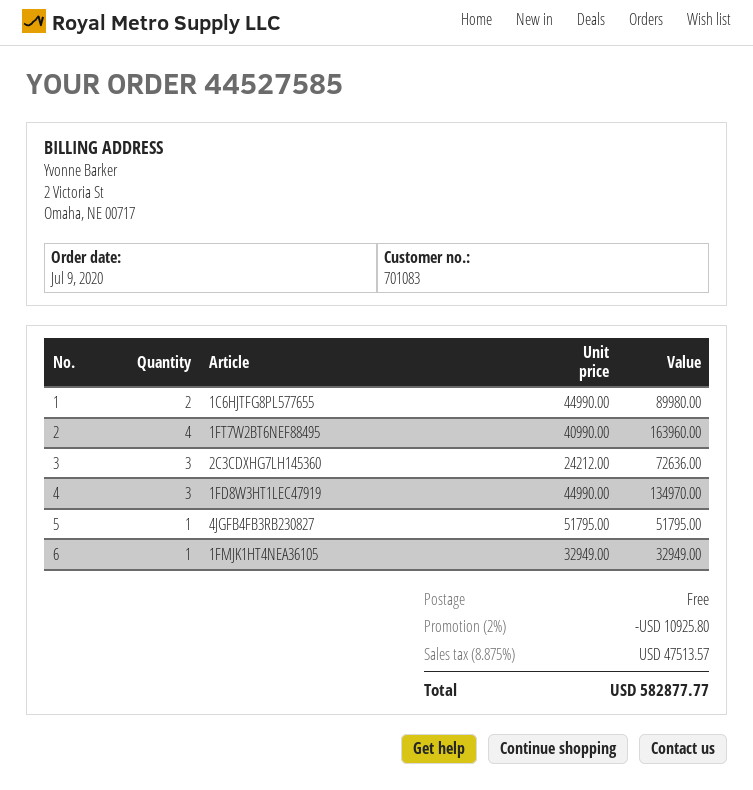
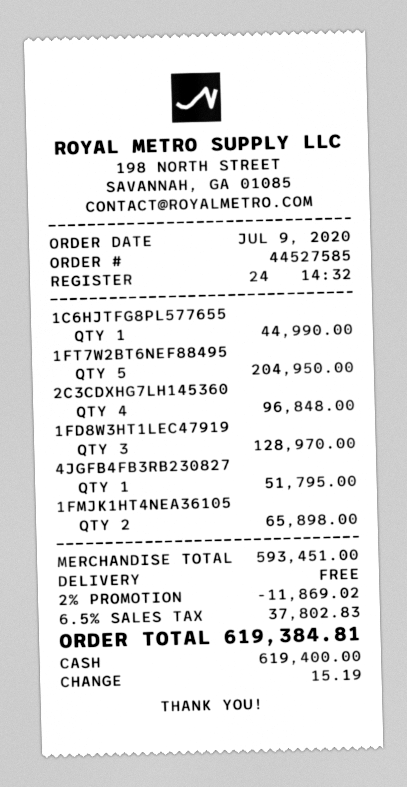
1C6HJTFG8PL577655: 2 for 89980.00 -> 1 for 44990.00
1FT7W2BT6NEF88495: 4 for 163960.00 -> 5 for 204950.00
2C3CDXHG7LH145360: 3 for 72636.00 -> 4 for 96848.00
1FD8W3HT1LEC47919: 3 for 134970.00 -> 3 for 128970.00
1FMJK1HT4NEA36105: 1 for 32949.00 -> 2 for 65898.00
discount: 2% = 10925.80 -> 2% = 11869.02
tax: 8.875% = 47513.57 -> 6.5% = 37802.83
total: 582877.77 -> 619384.81

